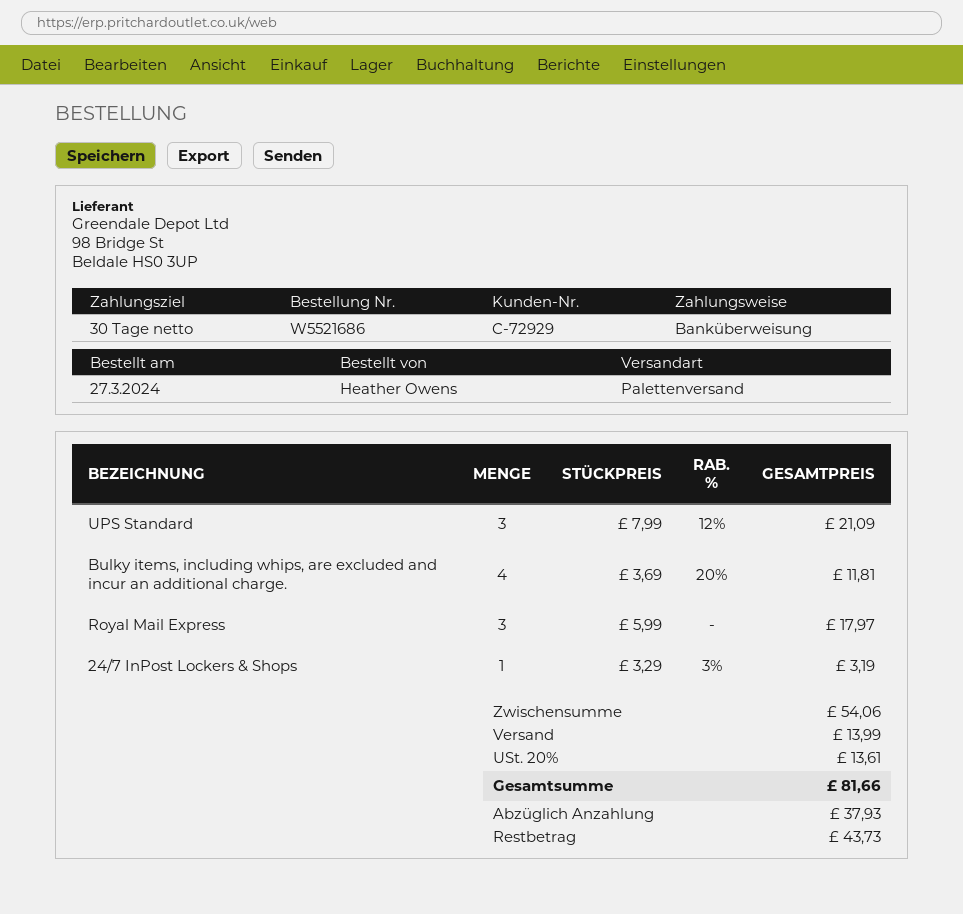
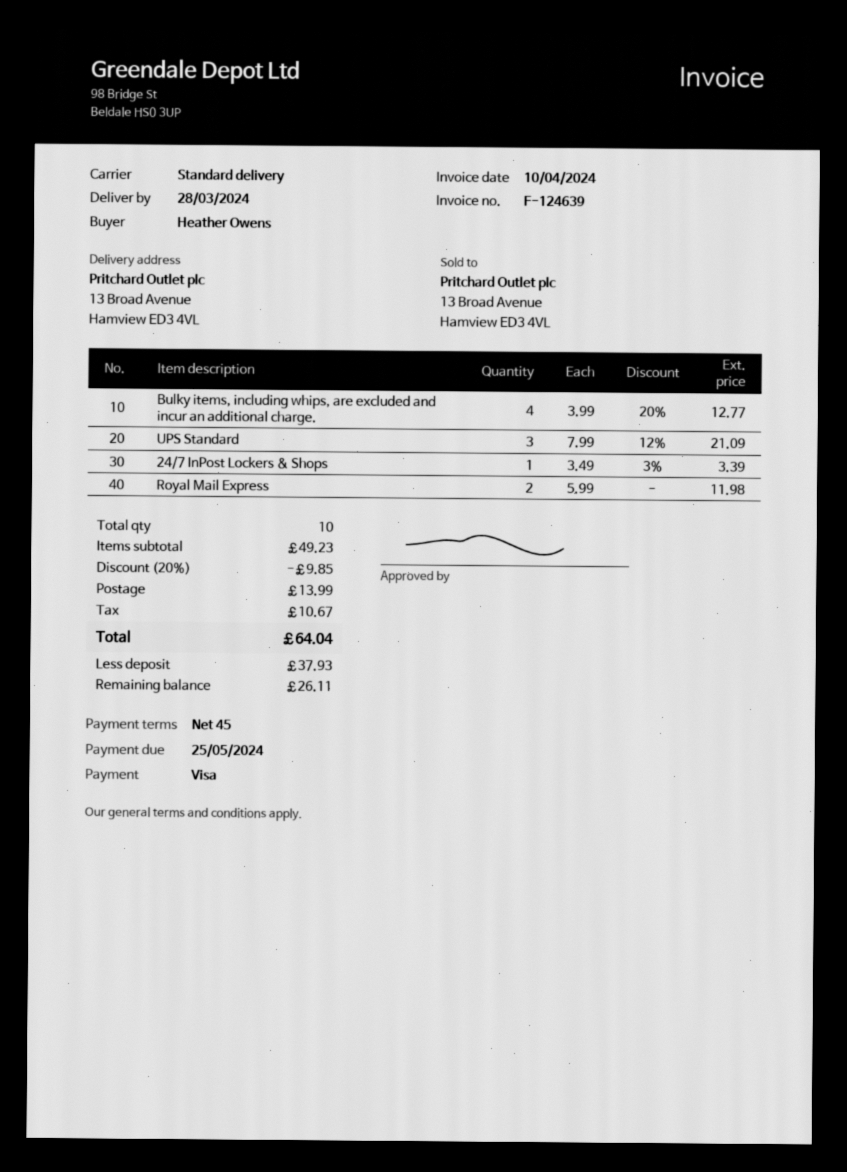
payment terms: 30 days -> 45 days
payment method: bank transfer -> Visa
shipping method: pallet freight -> standard
Bulky items, including whips, are excluded and incur an additional charge.: 4 x 3.69 - 20% = 11.81 -> 4 x 3.99 - 20% = 12.77
Royal Mail Express: 3 x 5.99 = 17.97 -> 2 x 5.99 = 11.98
24/7 InPost Lockers & Shops: 1 x 3.29 - 3% = 3.19 -> 1 x 3.49 - 3% = 3.39
subtotal: 54.06 -> 49.23
discount: none -> 20% = 9.85
tax: 13.61 -> 10.67
total: 81.66 -> 64.04
balance: 43.73 -> 26.11

